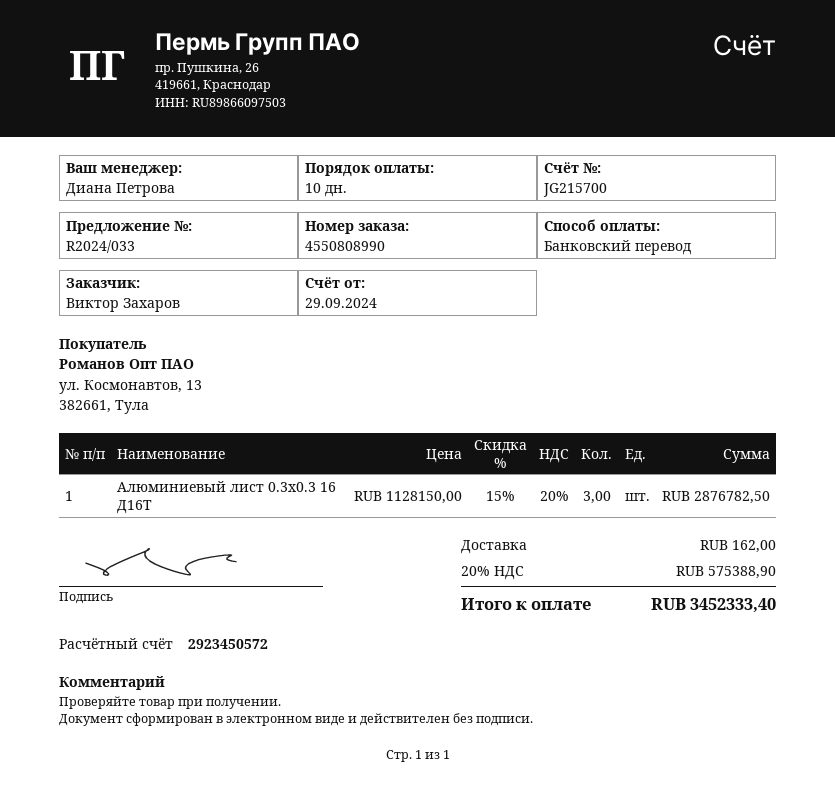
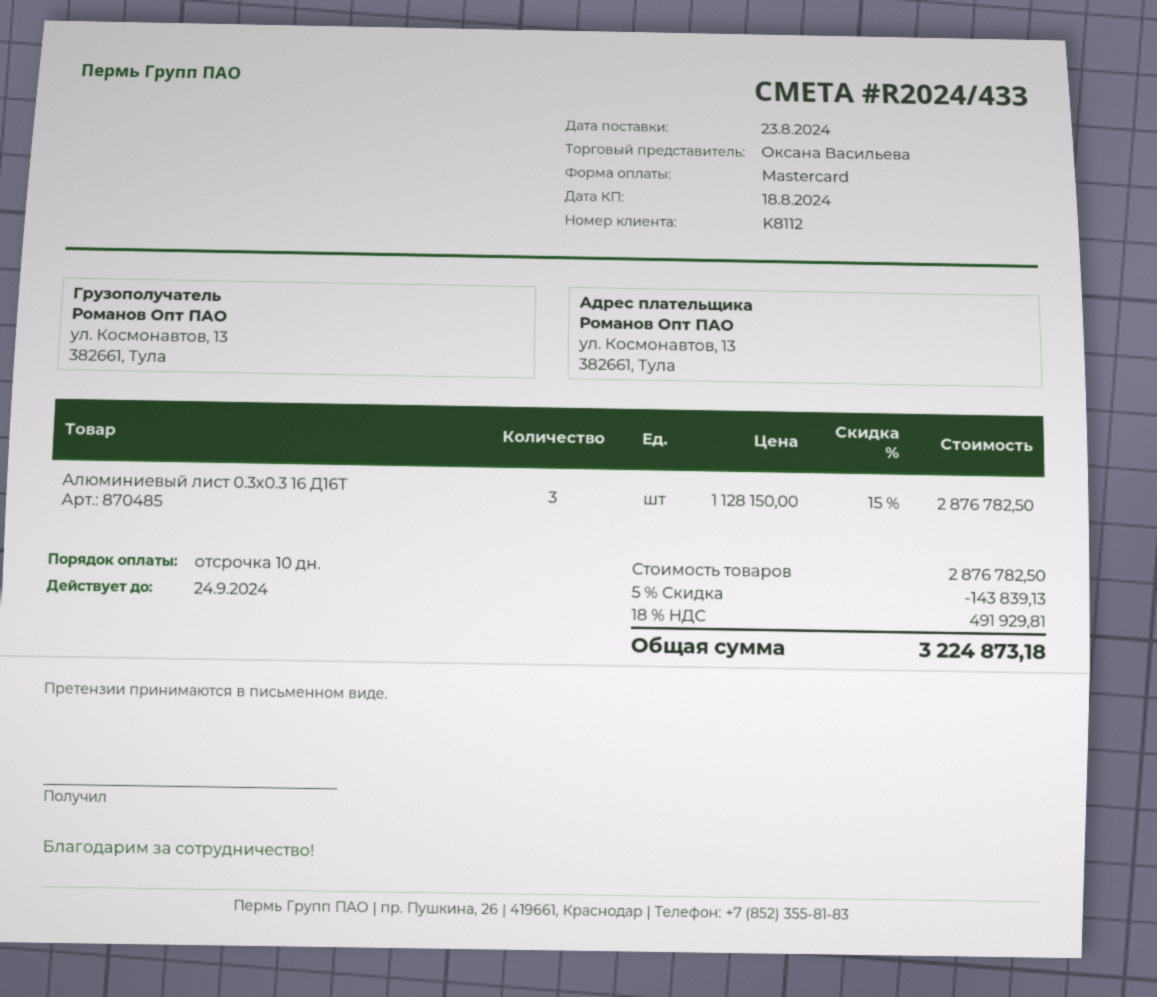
quote number: R2024/033 -> R2024/433
sales rep: Диана Петрова -> Оксана Васильева
payment method: bank transfer -> Mastercard
discount: none -> 5% = 143839.13
shipping: 162.00 -> none
tax: 20% = 575388.90 -> 18% = 491929.81
total: 3452333.40 -> 3224873.18

